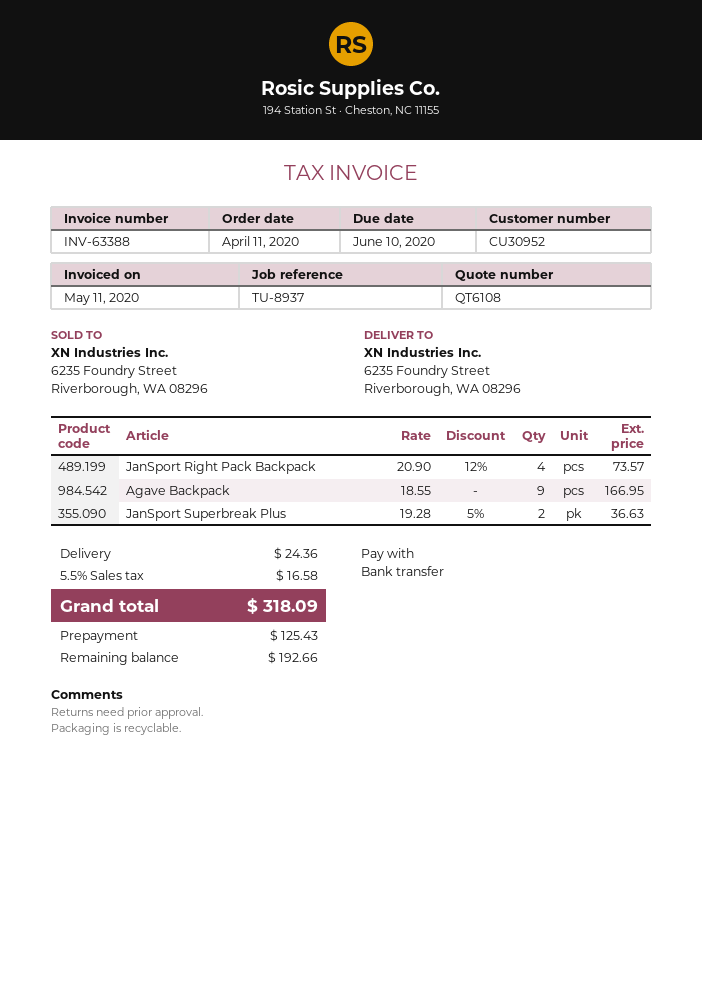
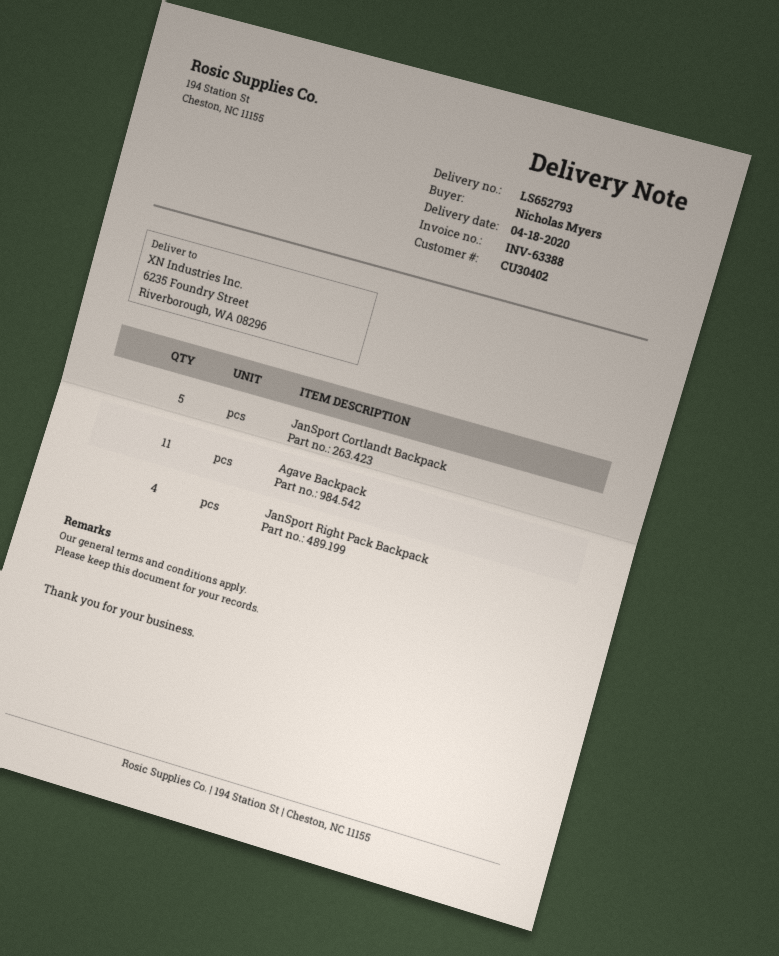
customer number: CU30952 -> CU30402
Agave Backpack: 9 -> 11
JanSport Superbreak Plus: 2 -> none
JanSport Cortlandt Backpack: none -> 5

